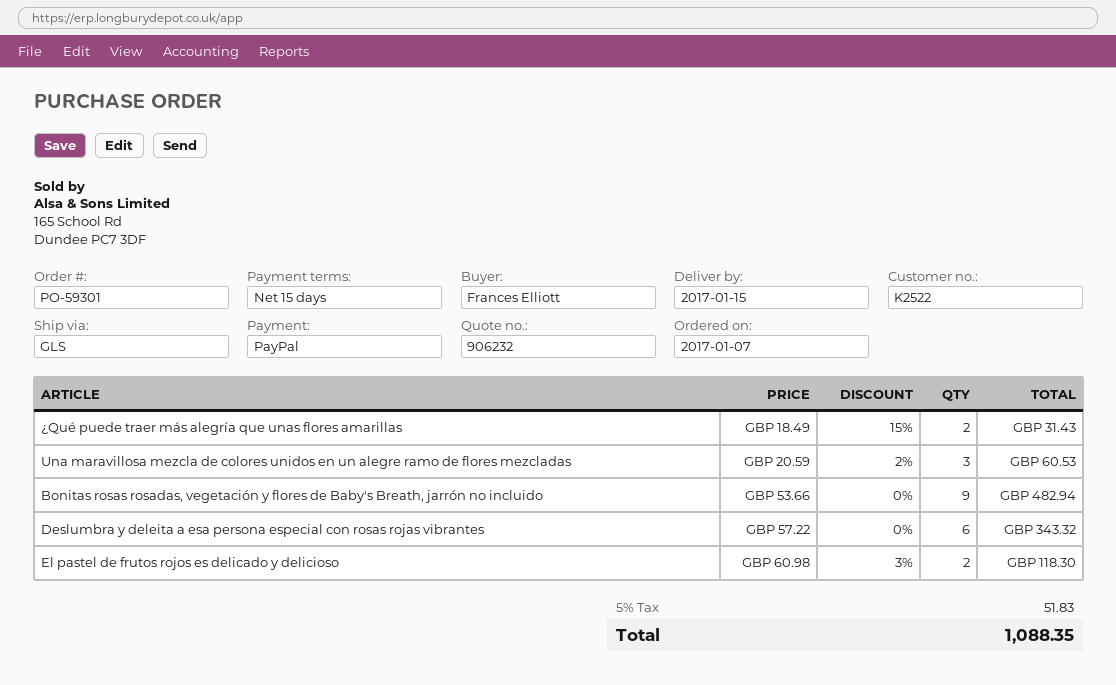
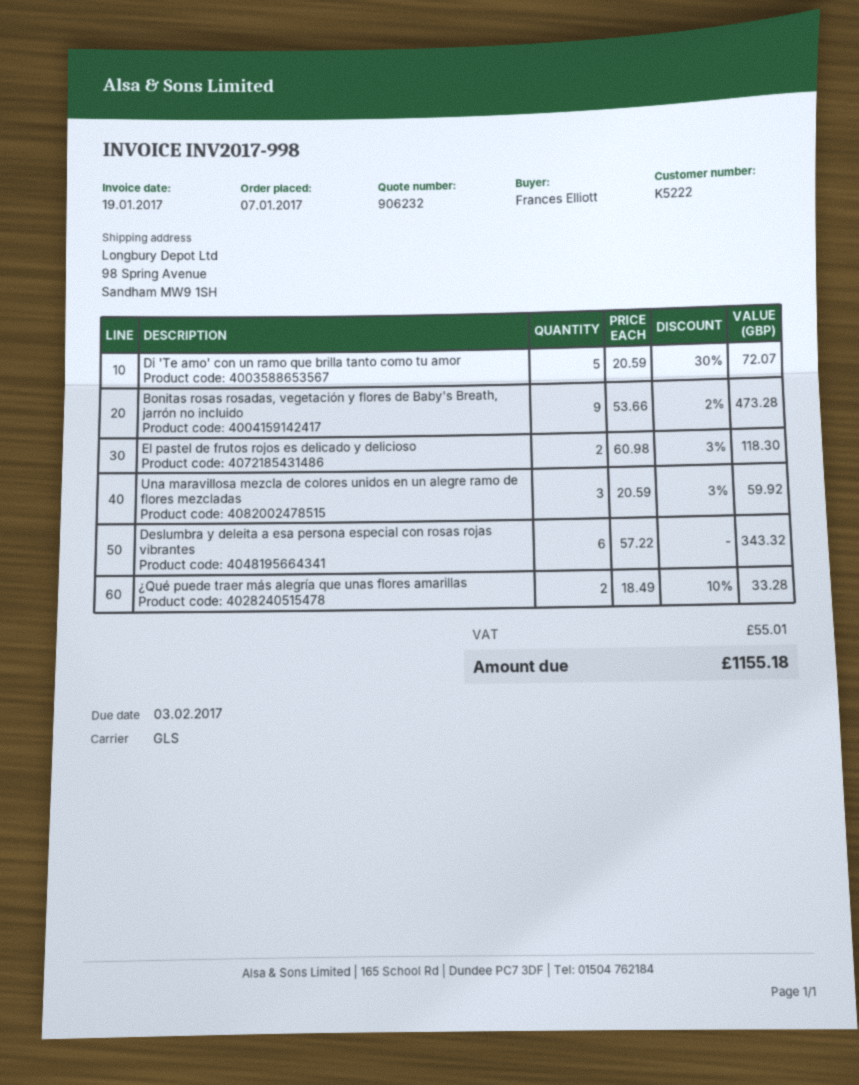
customer number: K2522 -> K5222
¿Qué puede traer más alegría que unas flores amarillas: 2 x 18.49 - 15% = 31.43 -> 2 x 18.49 - 10% = 33.28
Una maravillosa mezcla de colores unidos en un alegre ramo de flores mezcladas: 3 x 20.59 - 2% = 60.53 -> 3 x 20.59 - 3% = 59.92
Bonitas rosas rosadas, vegetación y flores de Baby's Breath, jarrón no incluido: 9 x 53.66 = 482.94 -> 9 x 53.66 - 2% = 473.28
Di 'Te amo' con un ramo que brilla tanto como tu amor: none -> 5 x 20.59 - 30% = 72.07
tax: 51.83 -> 55.01
total: 1088.35 -> 1155.18

